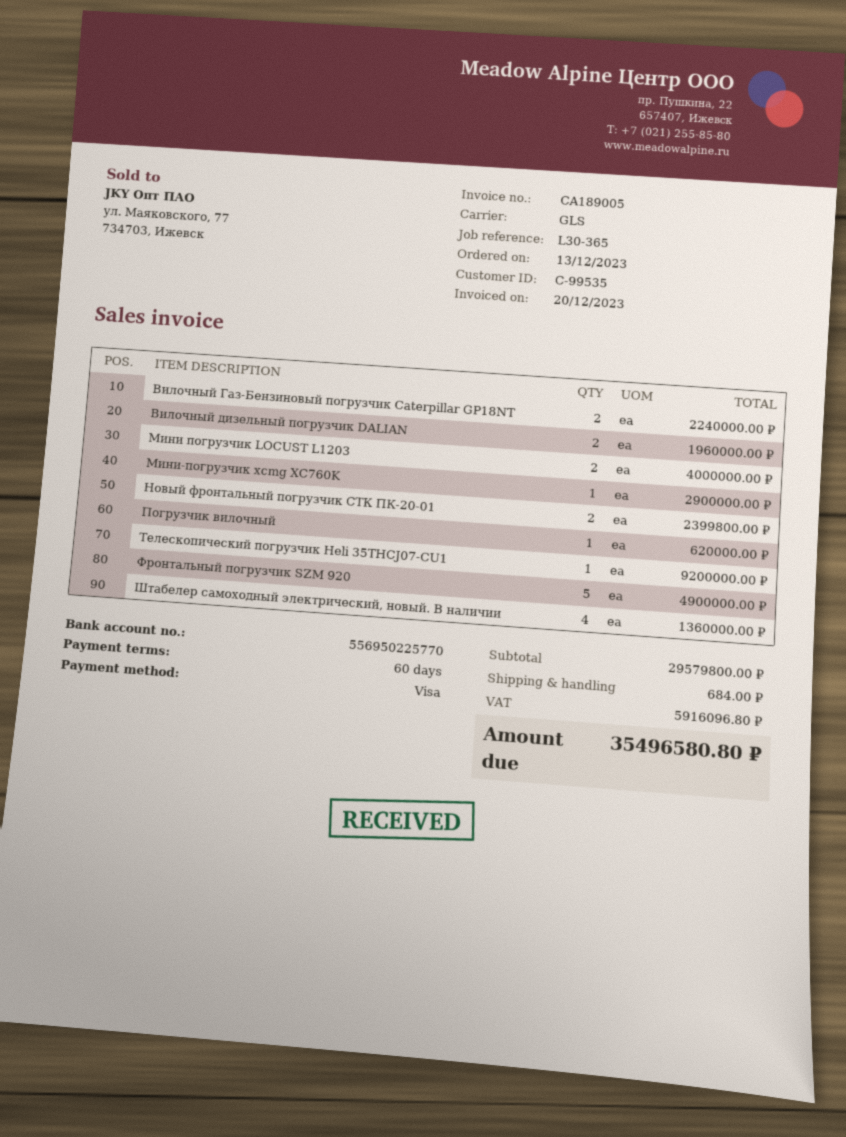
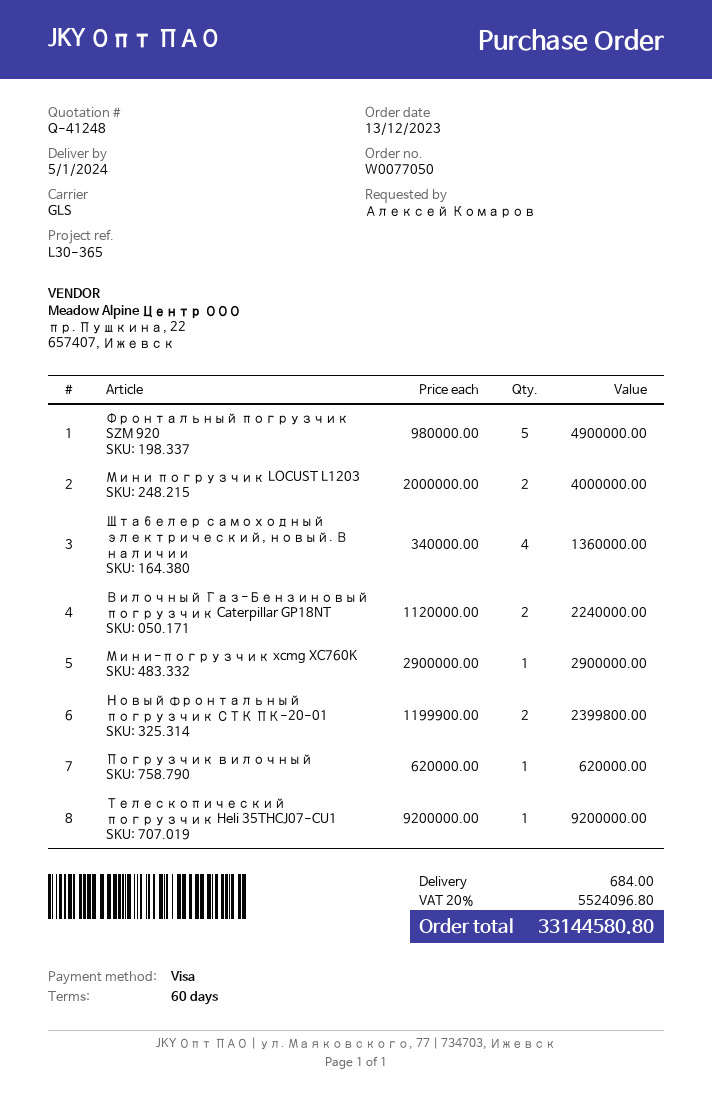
Вилочный дизельный погрузчик DALIAN: 2 for 1960000.00 -> none
tax: 5916096.80 -> 5524096.80
total: 35496580.80 -> 33144580.80

